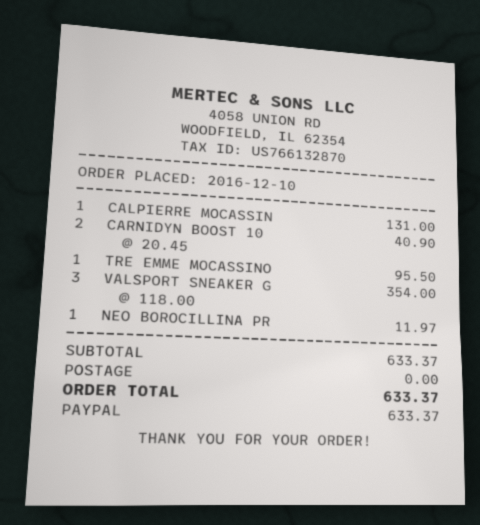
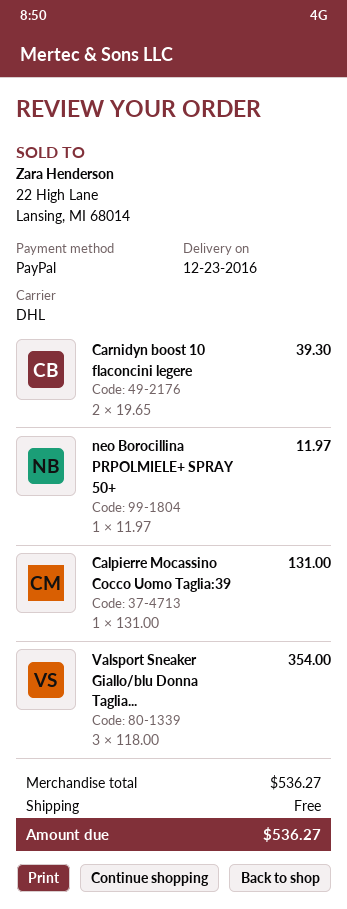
CARNIDYN BOOST 10: 2 x 20.45 = 40.90 -> 2 x 19.65 = 39.30
TRE EMME MOCASSINO: 1 x 95.50 = 95.50 -> none
subtotal: 633.37 -> 536.27
total: 633.37 -> 536.27

